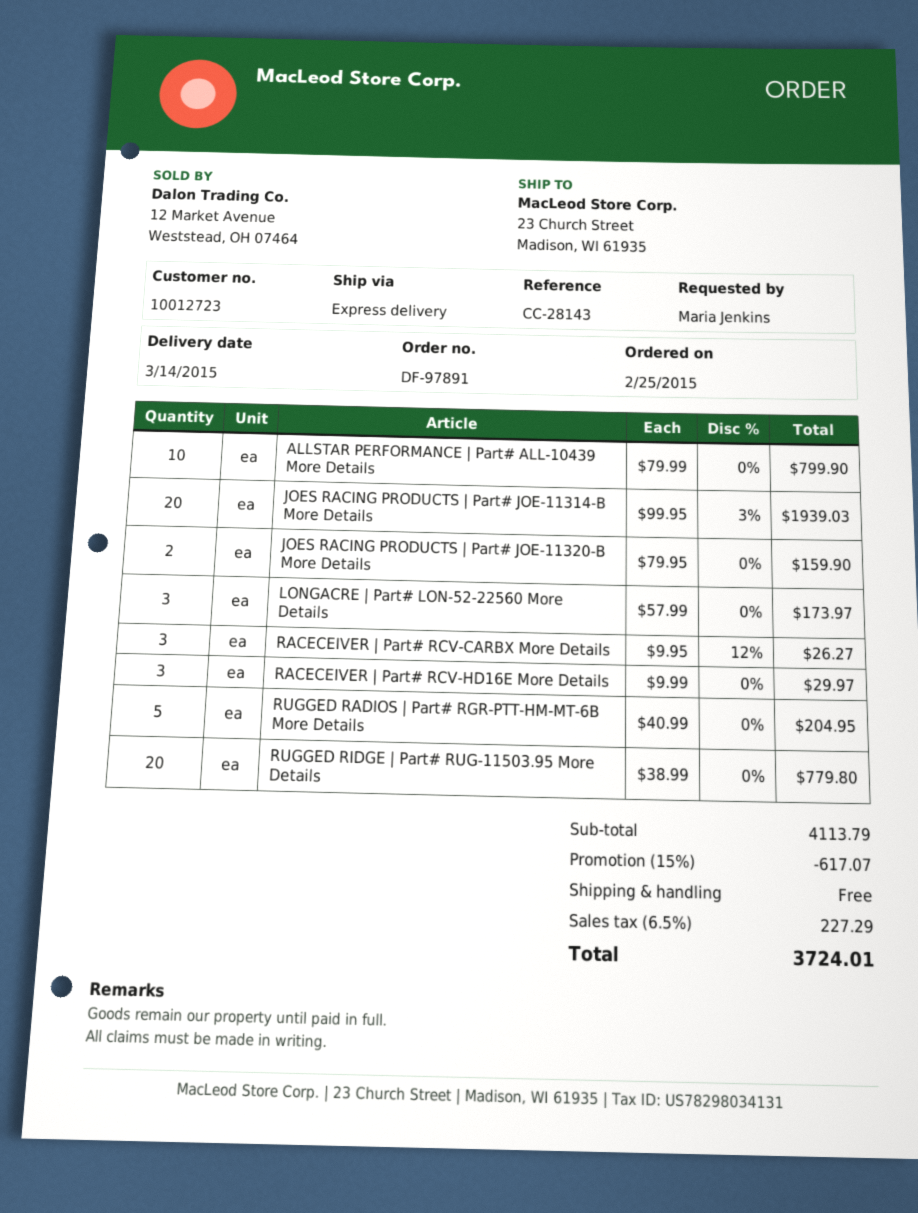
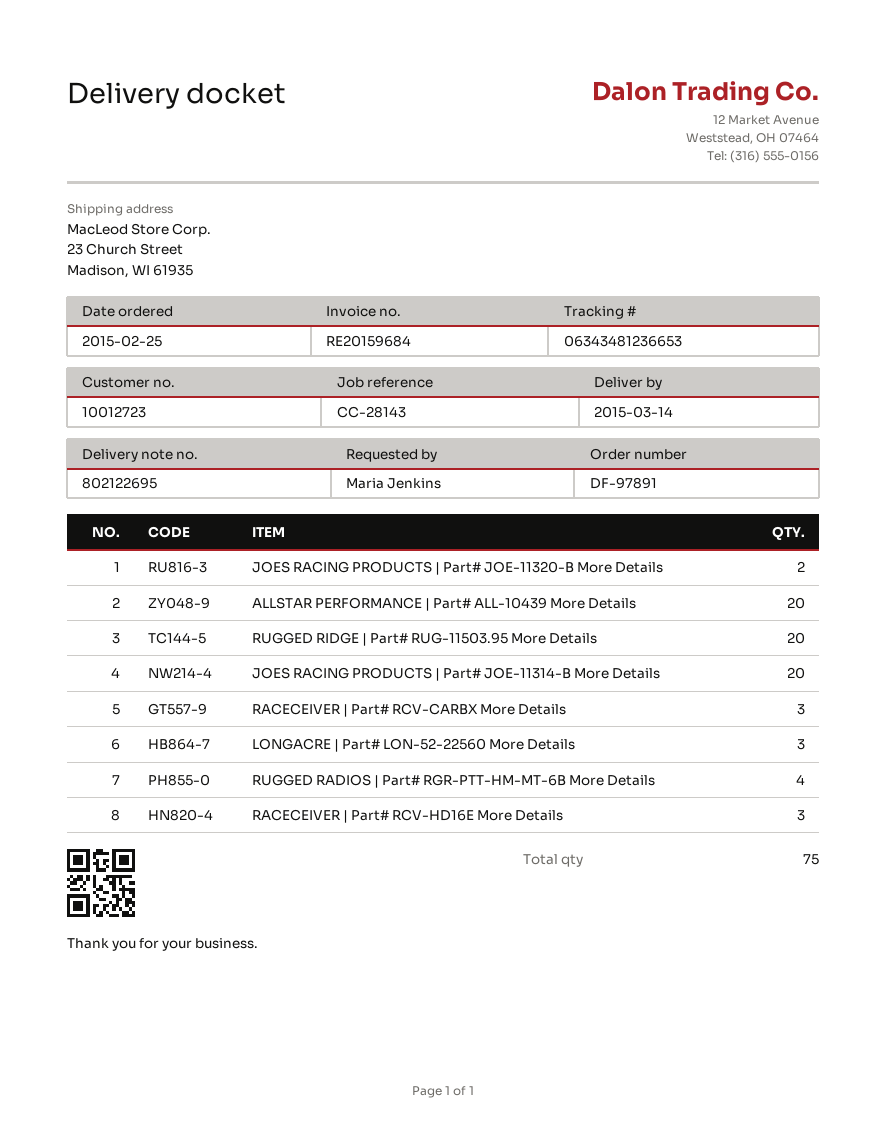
ALLSTAR PERFORMANCE | Part# ALL-10439 More Details: 10 -> 20
RUGGED RADIOS | Part# RGR-PTT-HM-MT-6B More Details: 5 -> 4

